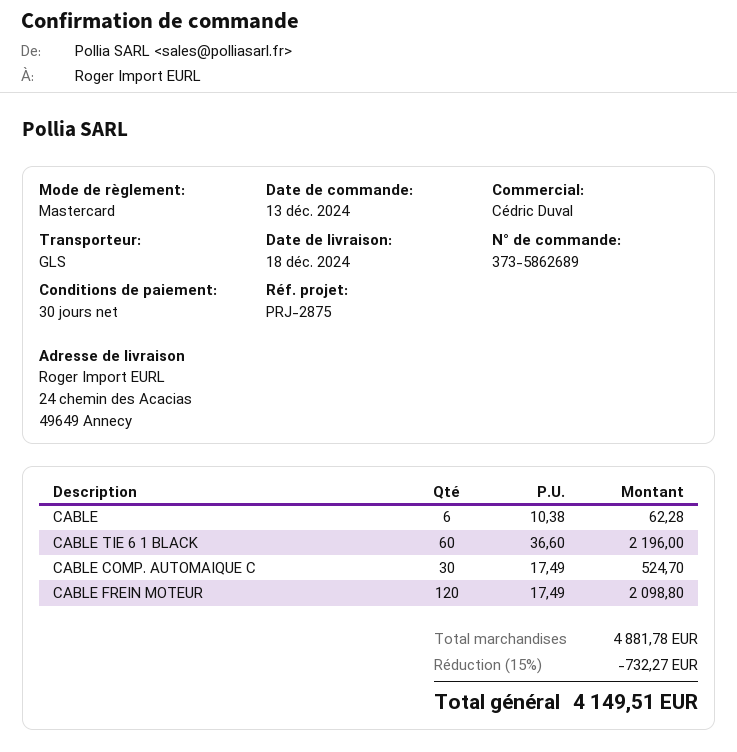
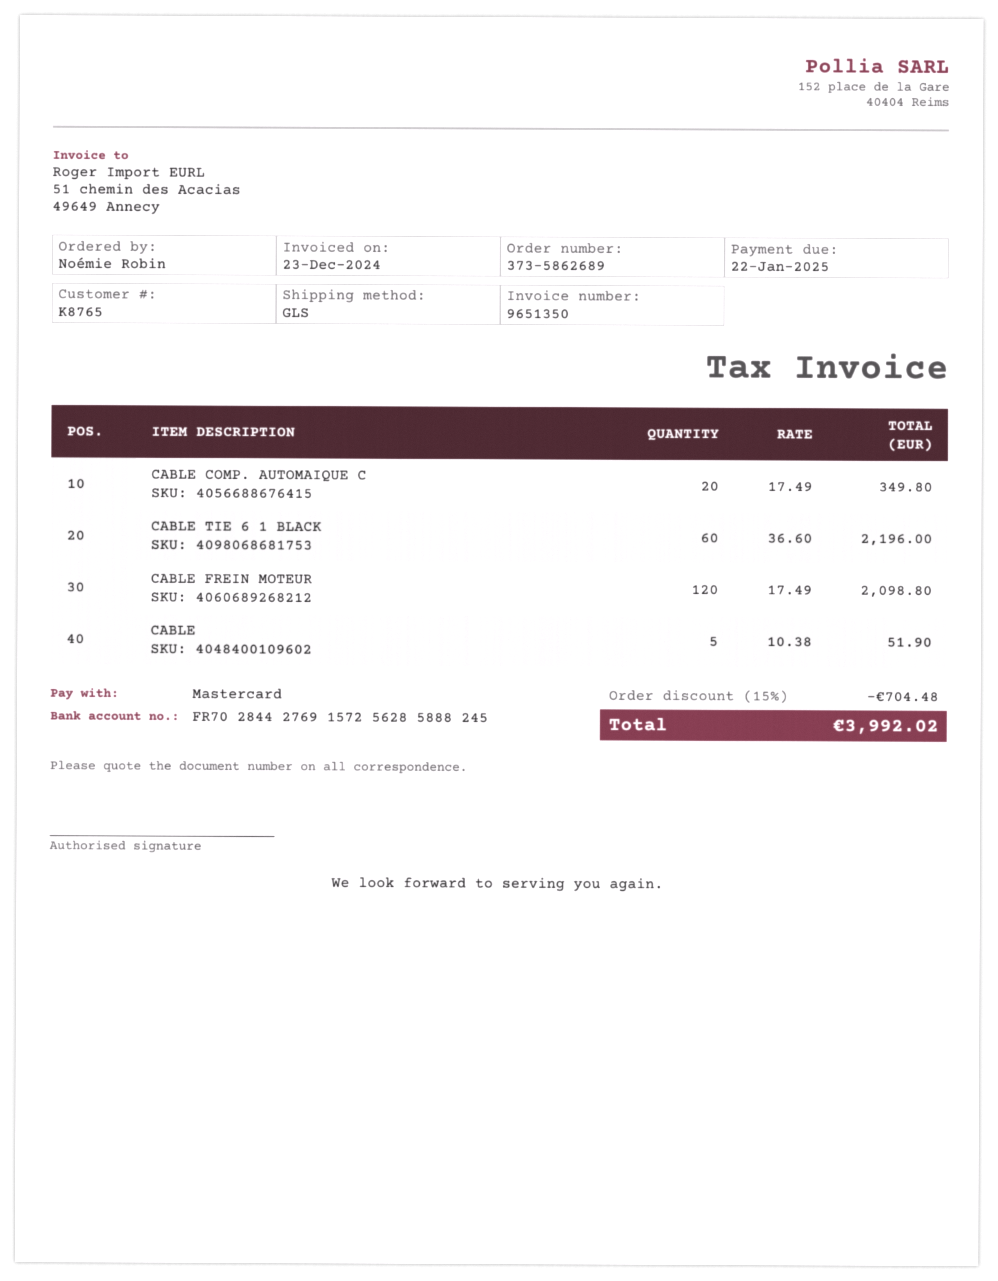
CABLE: 6 x 10.38 = 62.28 -> 5 x 10.38 = 51.90
CABLE COMP. AUTOMAIQUE C: 30 x 17.49 = 524.70 -> 20 x 17.49 = 349.80
discount: 15% = 732.27 -> 15% = 704.48
total: 4149.51 -> 3992.02

